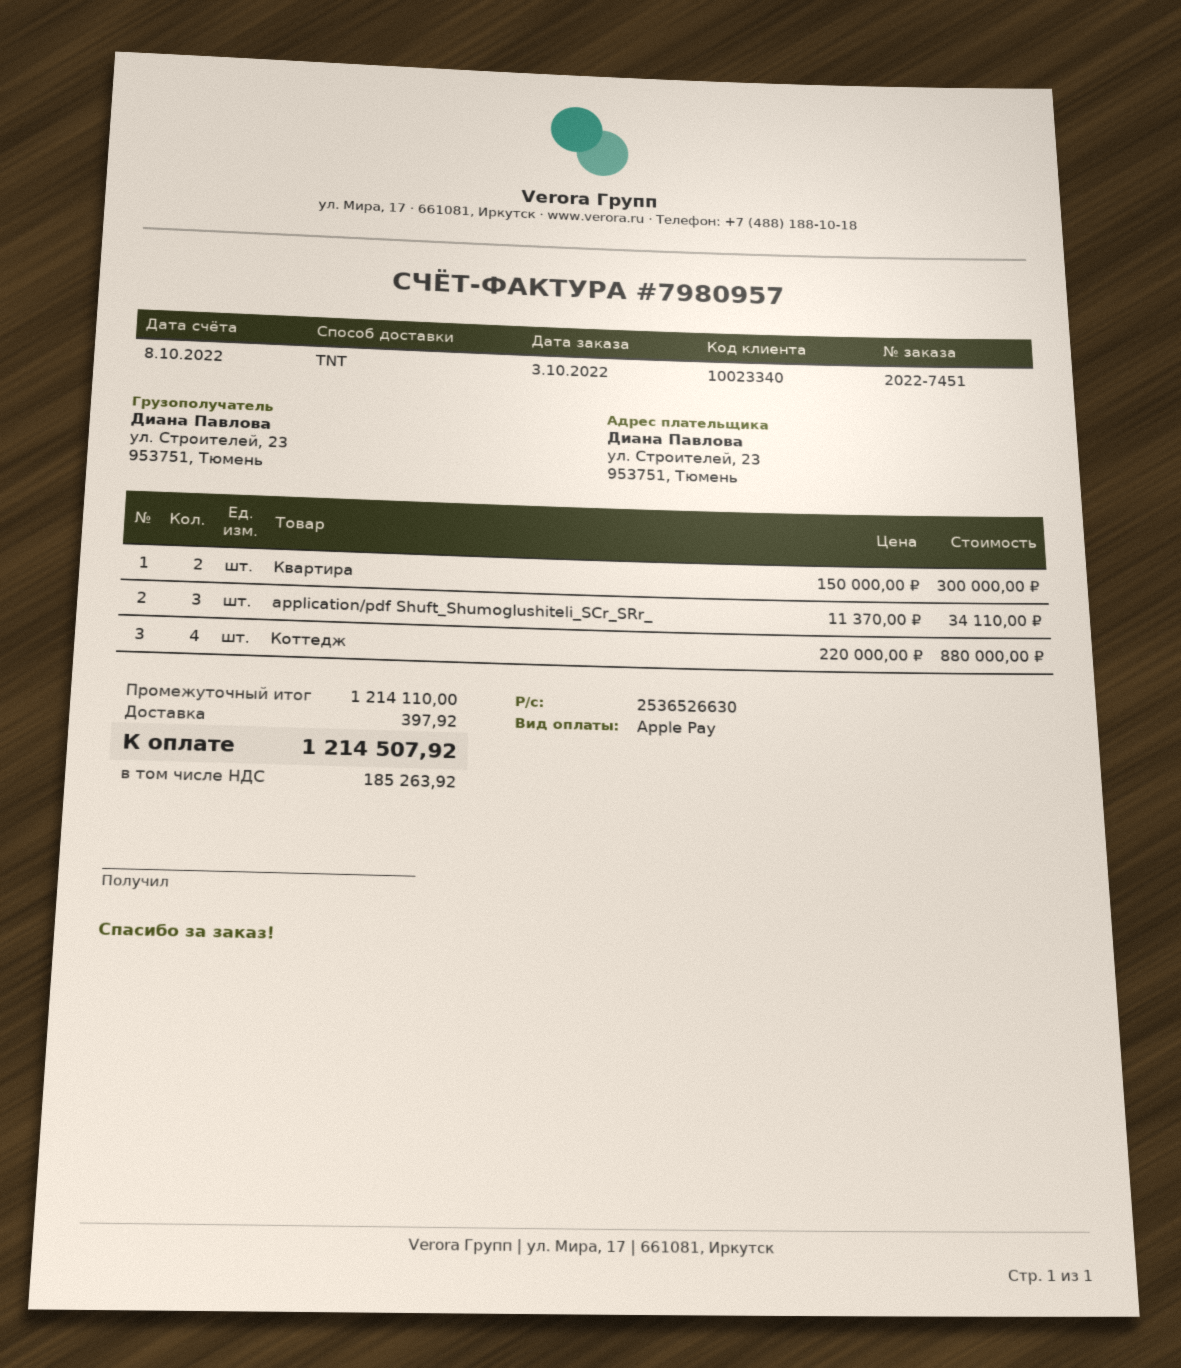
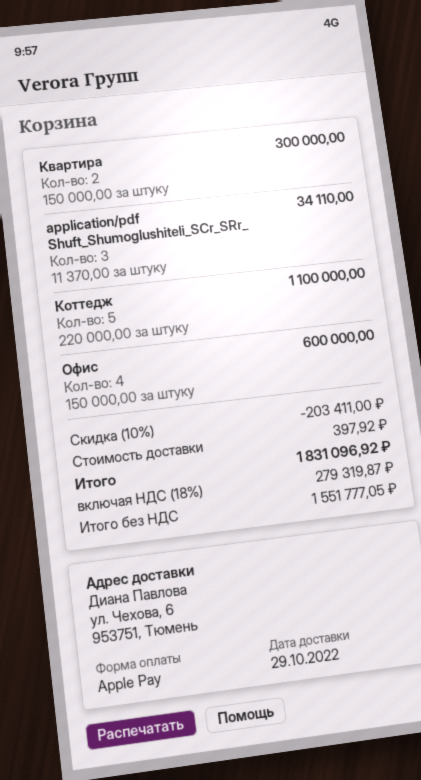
ship to: ул. Строителей, 23, 953751, Тюмень -> ул. Чехова, 6, 953751, Тюмень
Коттедж: 4 x 220000.00 = 880000.00 -> 5 x 220000.00 = 1100000.00
Офис: none -> 4 x 150000.00 = 600000.00
discount: none -> 10% = 203411.00
tax: 185263.92 -> 279319.87
total: 1214507.92 -> 1831096.92

